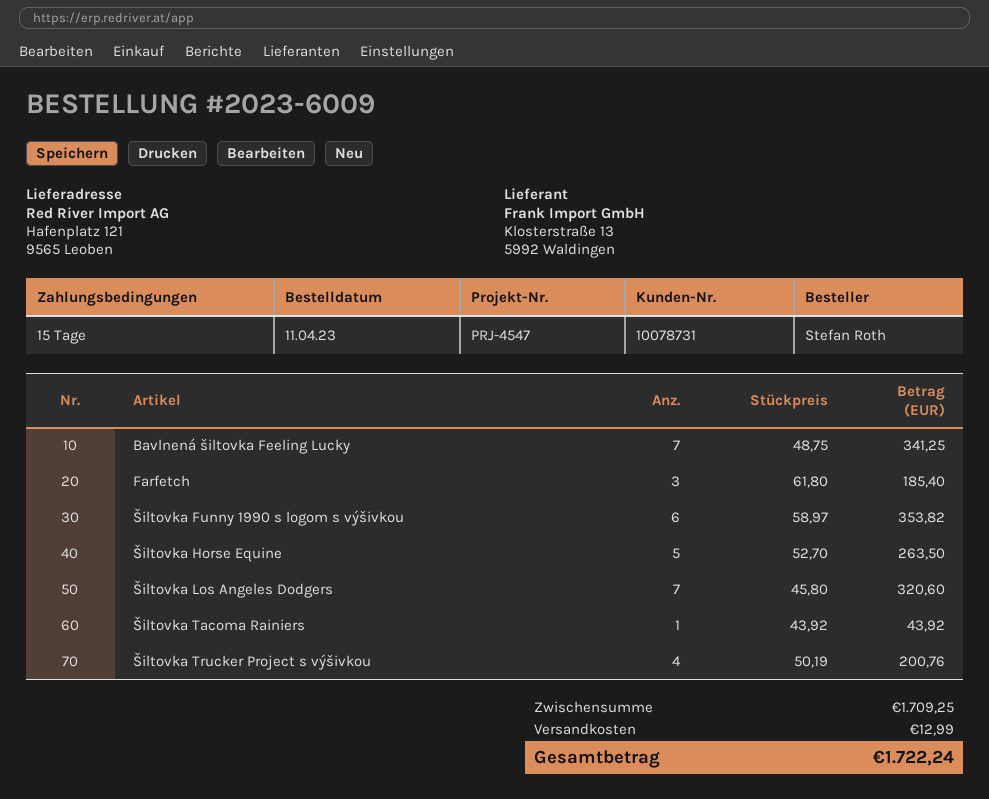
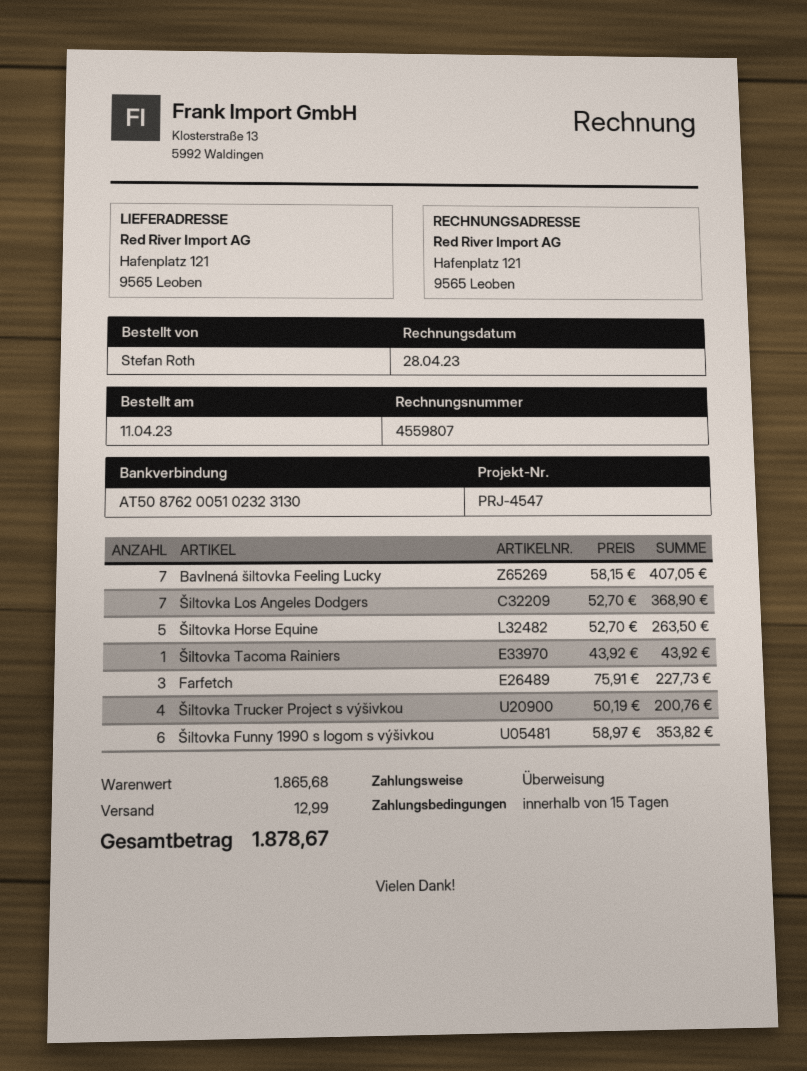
Bavlnená šiltovka Feeling Lucky: 7 x 48.75 = 341.25 -> 7 x 58.15 = 407.05
Farfetch: 3 x 61.80 = 185.40 -> 3 x 75.91 = 227.73
Šiltovka Los Angeles Dodgers: 7 x 45.80 = 320.60 -> 7 x 52.70 = 368.90
subtotal: 1709.25 -> 1865.68
total: 1722.24 -> 1878.67

